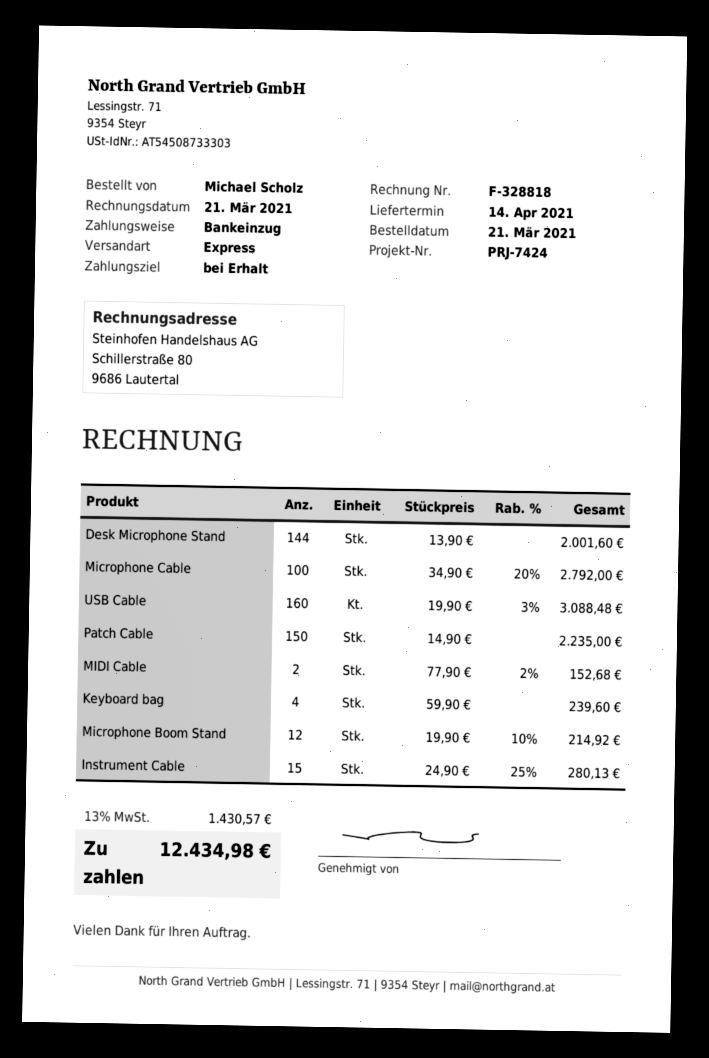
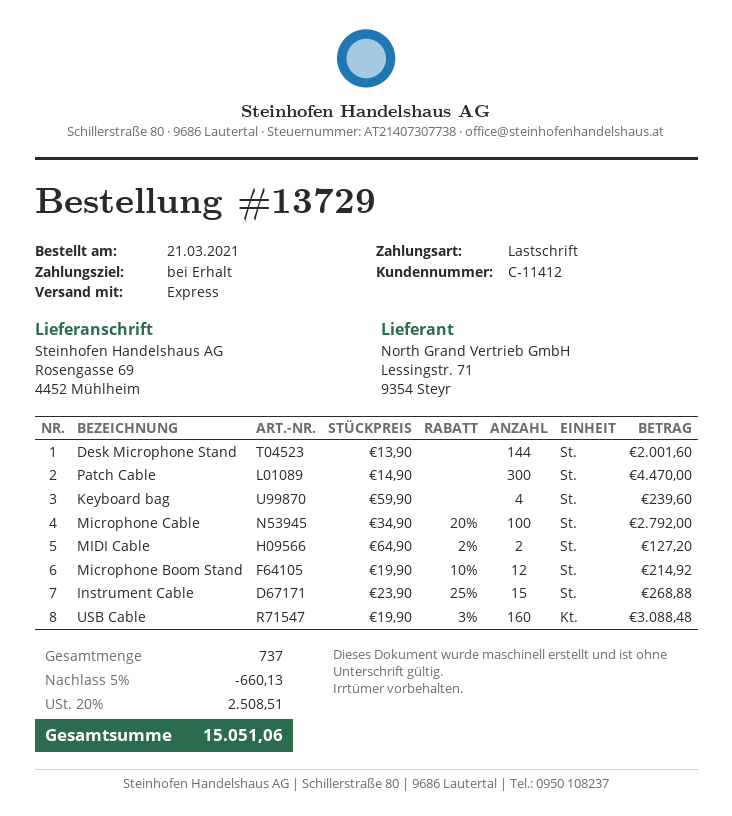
Patch Cable: 150 x 14.90 = 2235.00 -> 300 x 14.90 = 4470.00
MIDI Cable: 2 x 77.90 - 2% = 152.68 -> 2 x 64.90 - 2% = 127.20
Instrument Cable: 15 x 24.90 - 25% = 280.13 -> 15 x 23.90 - 25% = 268.88
discount: none -> 5% = 660.13
tax: 13% = 1430.57 -> 20% = 2508.51
total: 12434.98 -> 15051.06

